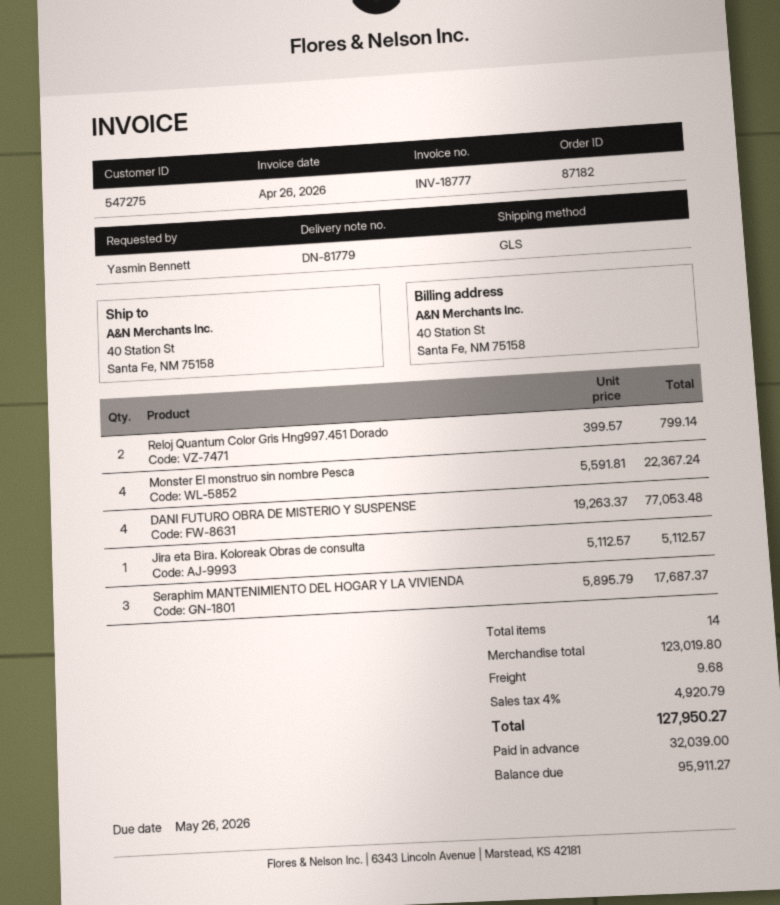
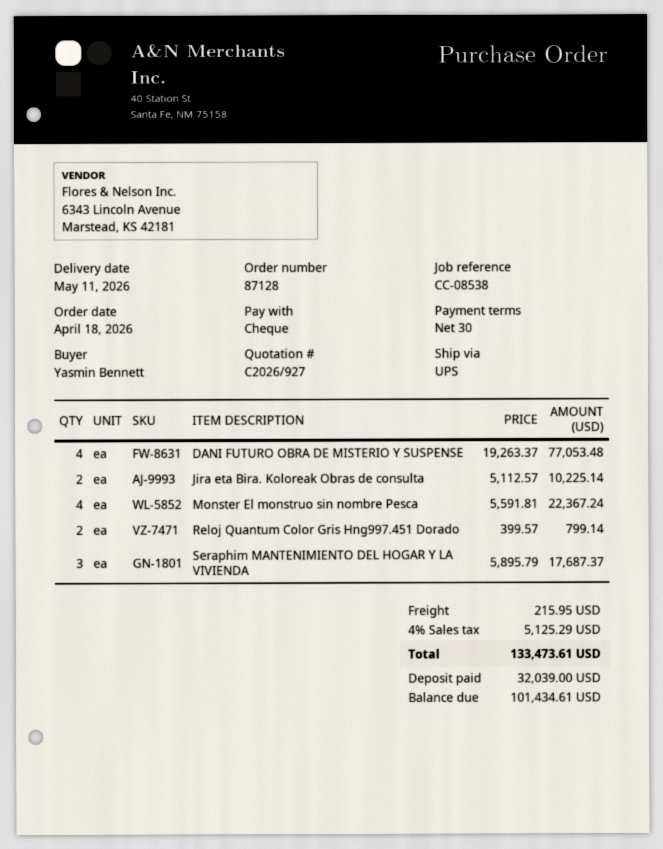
order number: 87182 -> 87128
shipping method: GLS -> UPS
Jira eta Bira. Koloreak Obras de consulta: 1 x 5112.57 = 5112.57 -> 2 x 5112.57 = 10225.14
shipping: 9.68 -> 215.95
tax: 4% = 4920.79 -> 4% = 5125.29
total: 127950.27 -> 133473.61
balance: 95911.27 -> 101434.61

